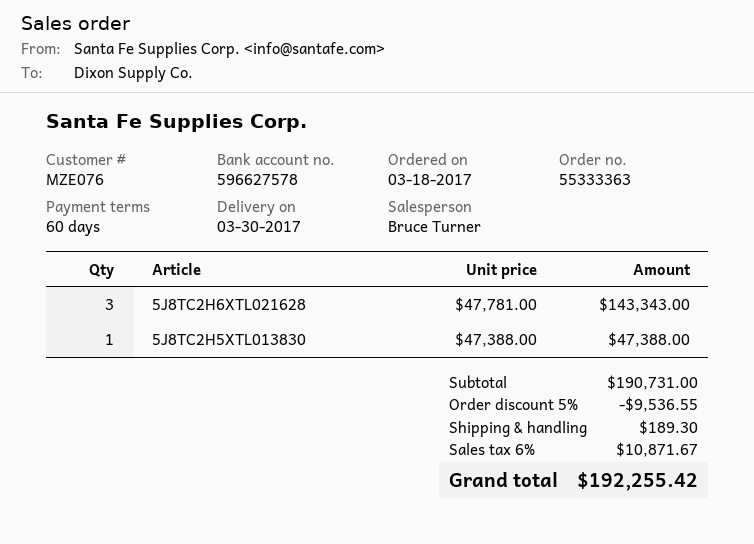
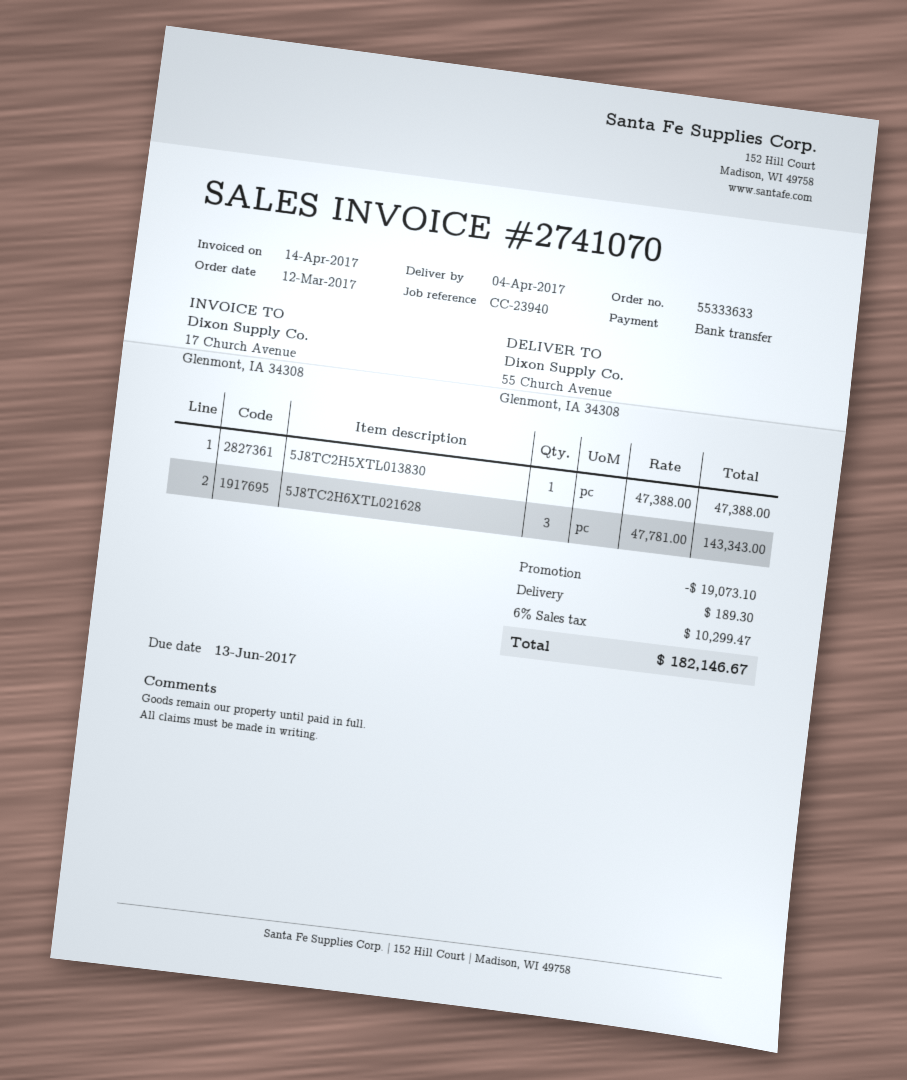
order number: 55333363 -> 55333633
order date: 2017-03-18 -> 2017-03-12
delivery date: 2017-03-30 -> 2017-04-04
discount: 9536.55 -> 19073.10
tax: 6% = 10871.67 -> 6% = 10299.47
total: 192255.42 -> 182146.67

